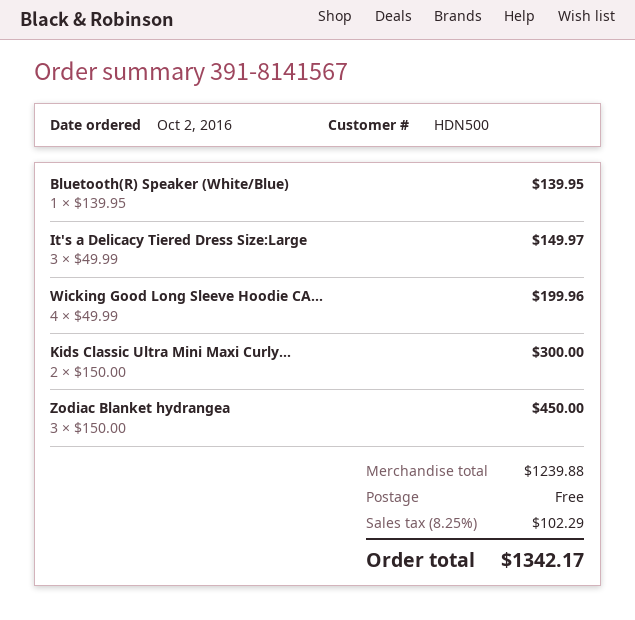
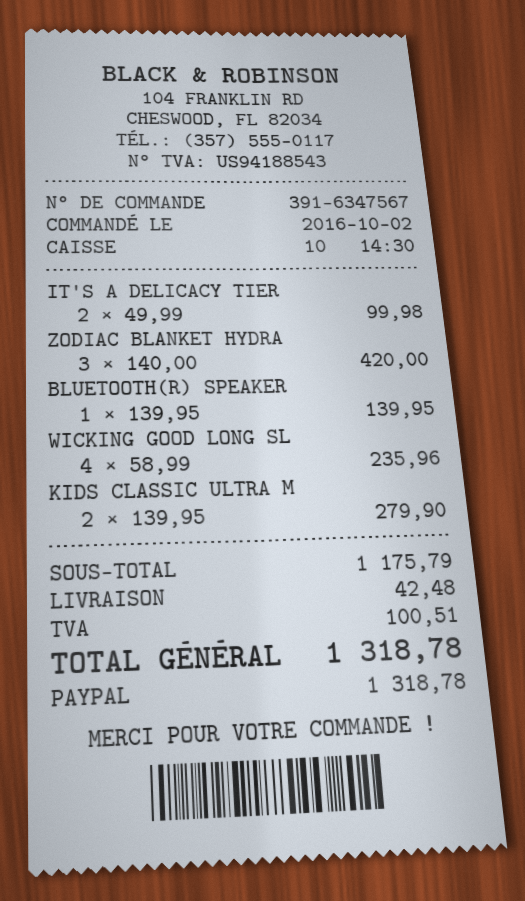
order number: 391-8141567 -> 391-6347567
It's a Delicacy Tiered Dress Size:Large: 3 x 49.99 = 149.97 -> 2 x 49.99 = 99.98
Wicking Good Long Sleeve Hoodie CA...: 4 x 49.99 = 199.96 -> 4 x 58.99 = 235.96
Kids Classic Ultra Mini Maxi Curly...: 2 x 150.00 = 300.00 -> 2 x 139.95 = 279.90
Zodiac Blanket hydrangea: 3 x 150.00 = 450.00 -> 3 x 140.00 = 420.00
subtotal: 1239.88 -> 1175.79
shipping: 0.00 -> 42.48
tax: 102.29 -> 100.51
total: 1342.17 -> 1318.78

